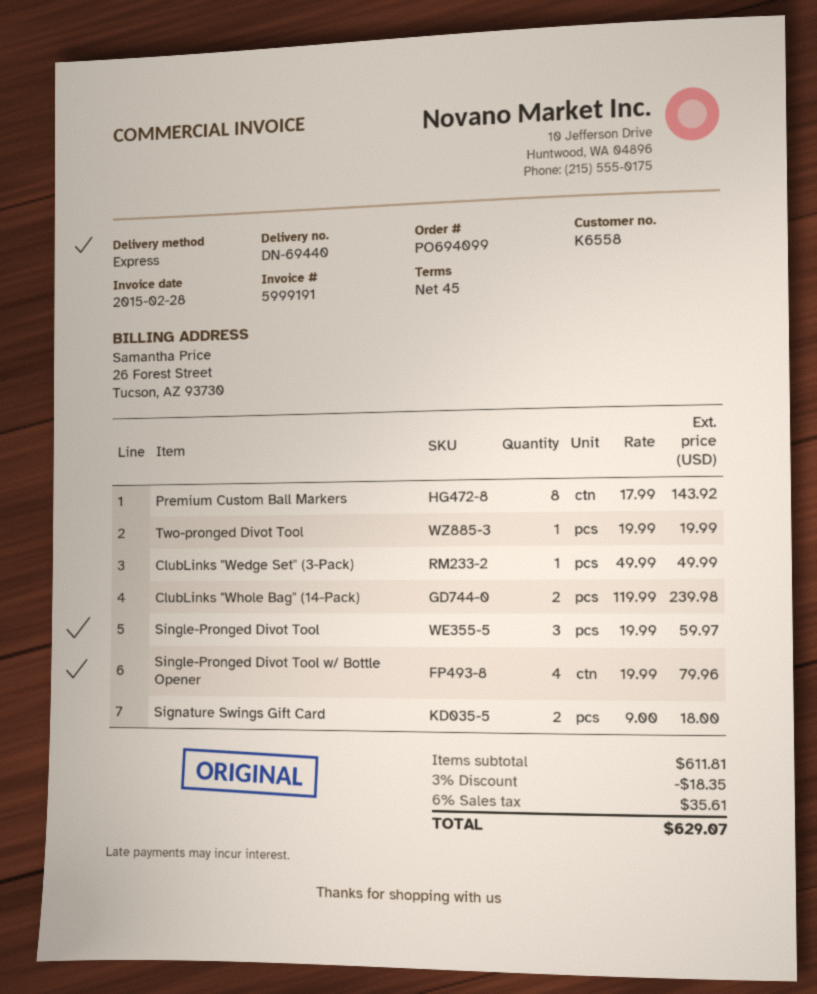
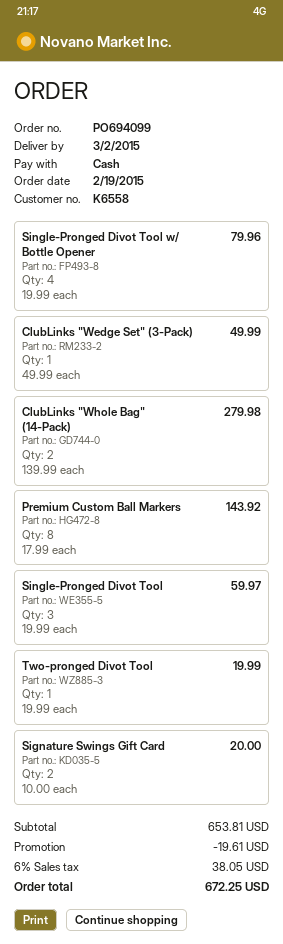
ClubLinks "Whole Bag" (14-Pack): 2 x 119.99 = 239.98 -> 2 x 139.99 = 279.98
Signature Swings Gift Card: 2 x 9.00 = 18.00 -> 2 x 10.00 = 20.00
subtotal: 611.81 -> 653.81
discount: 18.35 -> 19.61
tax: 6% = 35.61 -> 6% = 38.05
total: 629.07 -> 672.25

